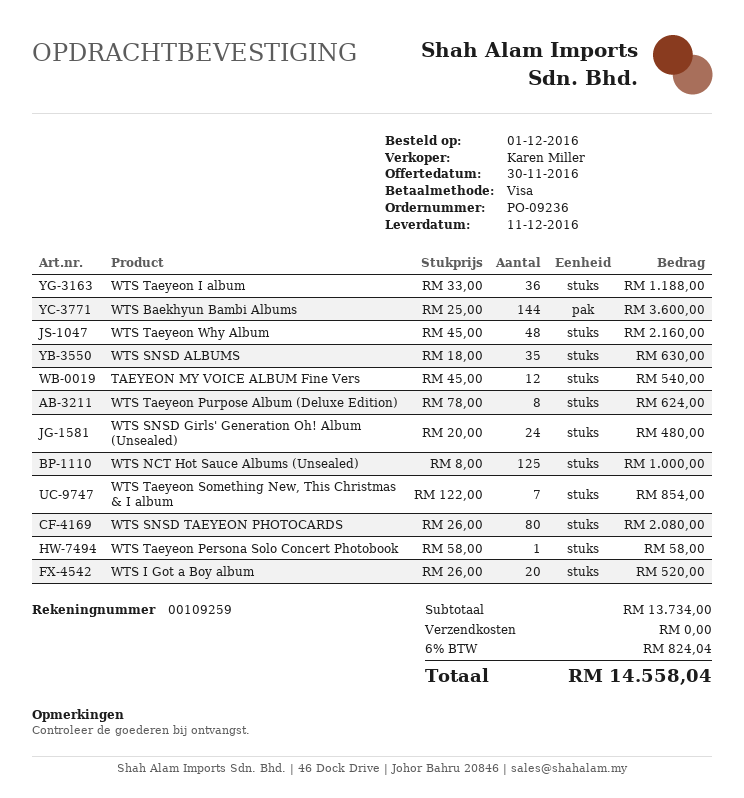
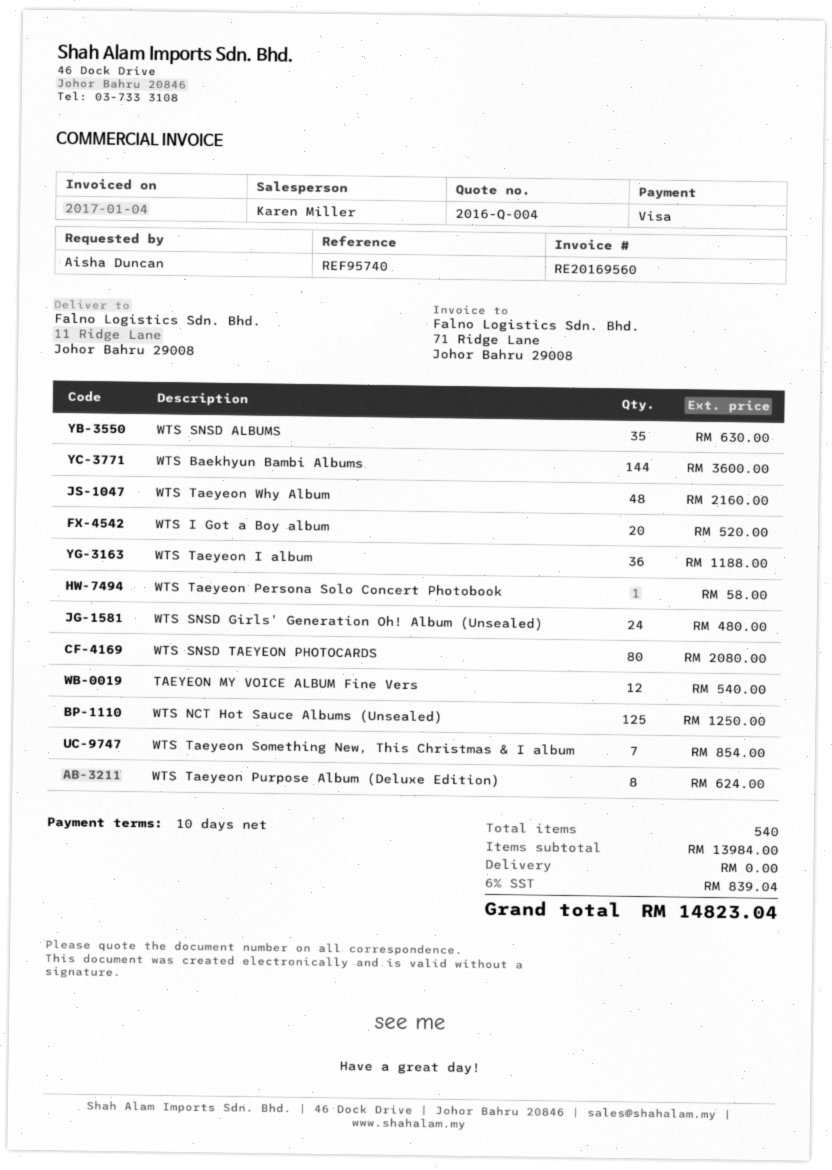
WTS NCT Hot Sauce Albums (Unsealed): 125 for 1000.00 -> 125 for 1250.00
subtotal: 13734.00 -> 13984.00
tax: 6% = 824.04 -> 6% = 839.04
total: 14558.04 -> 14823.04

